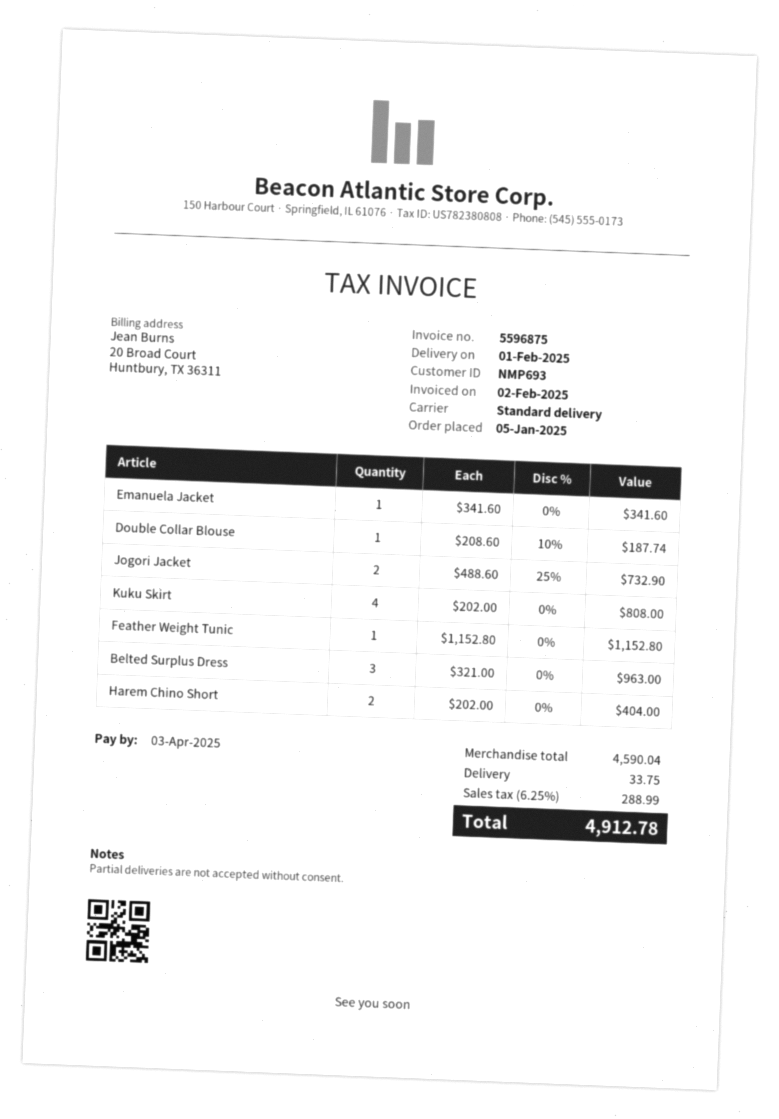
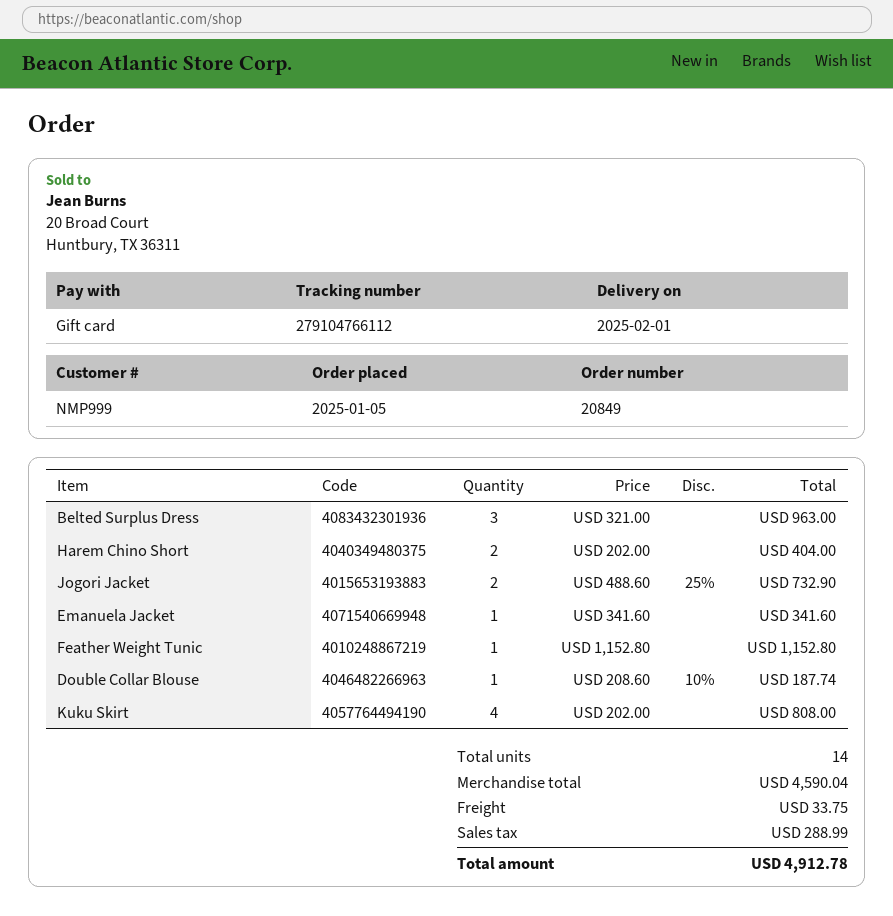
customer number: NMP693 -> NMP999

